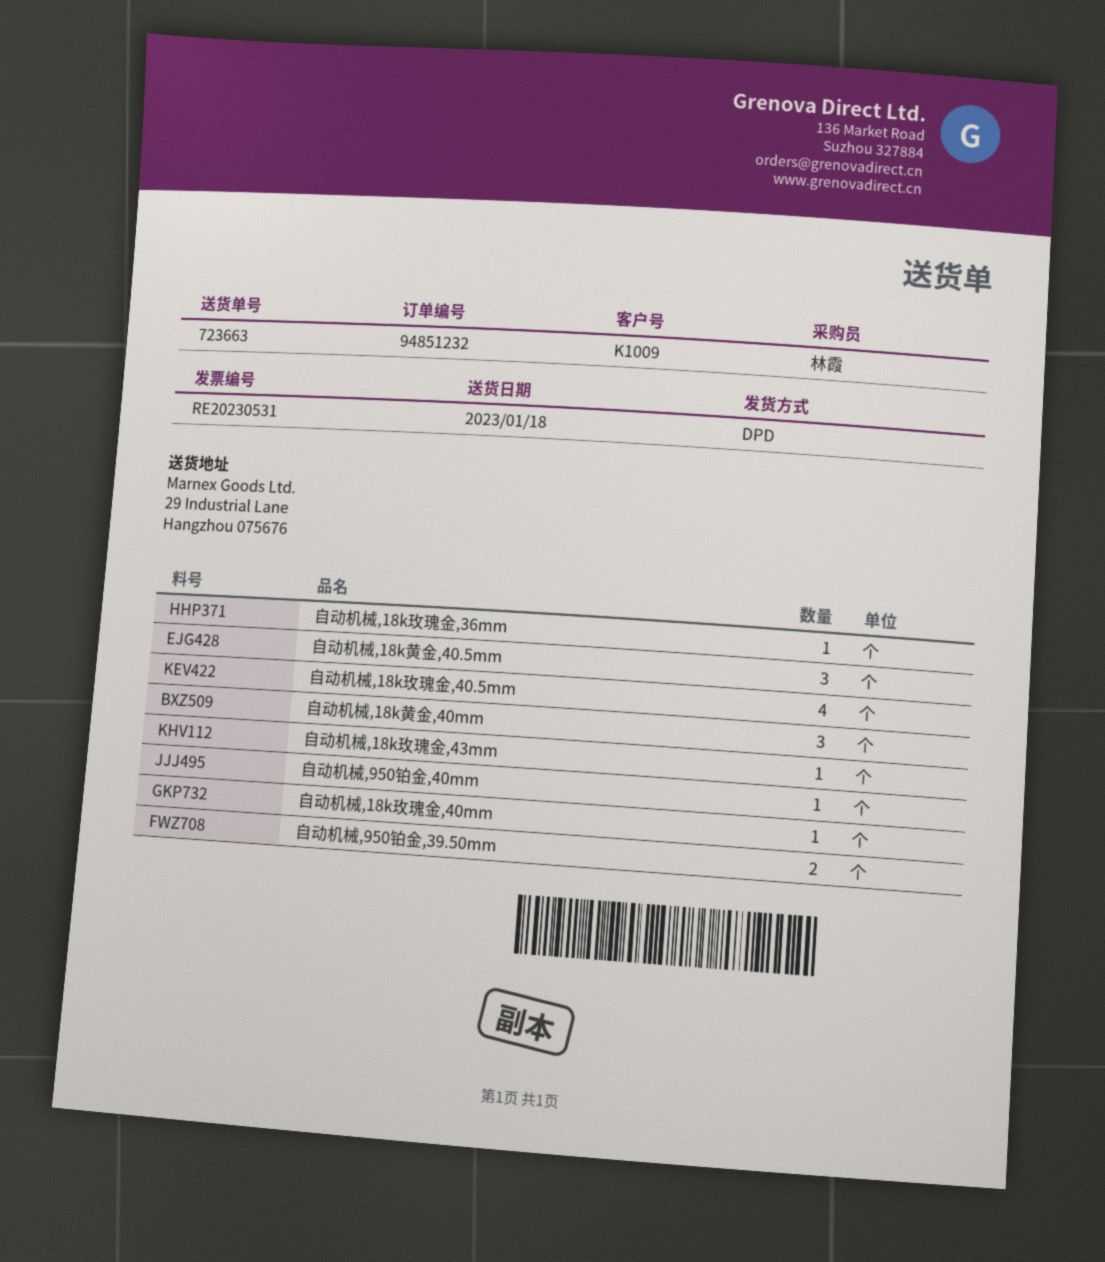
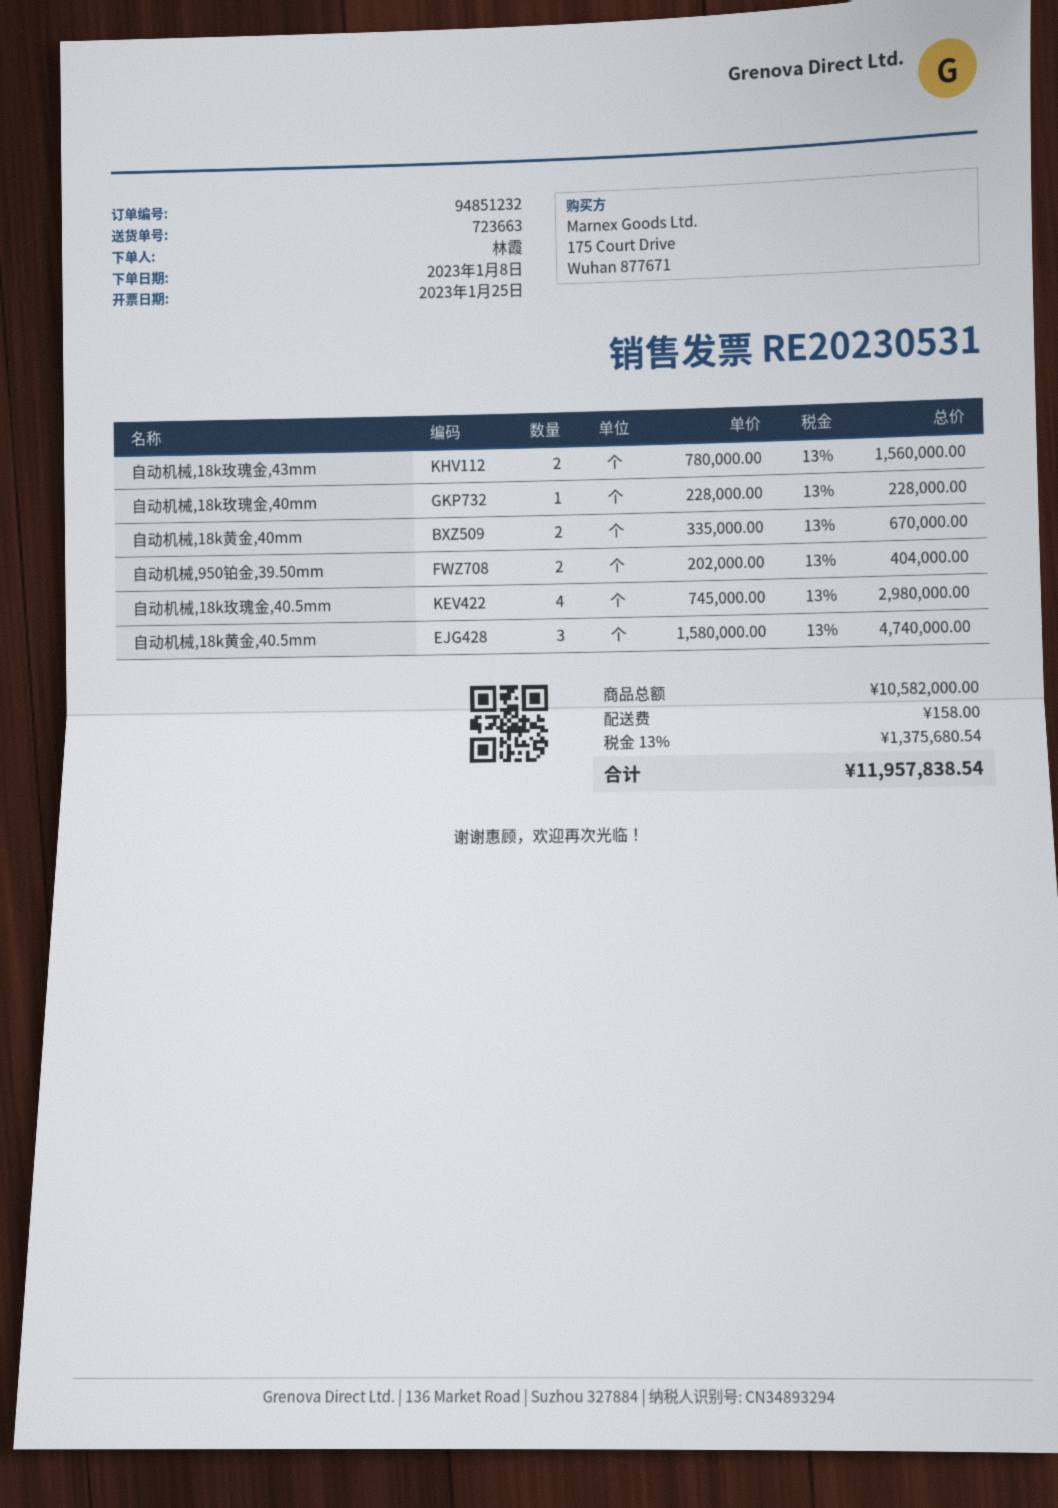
自动机械,18k玫瑰金,36mm: 1 -> none
自动机械,18k黄金,40mm: 3 -> 2
自动机械,18k玫瑰金,43mm: 1 -> 2
自动机械,950铂金,40mm: 1 -> none

